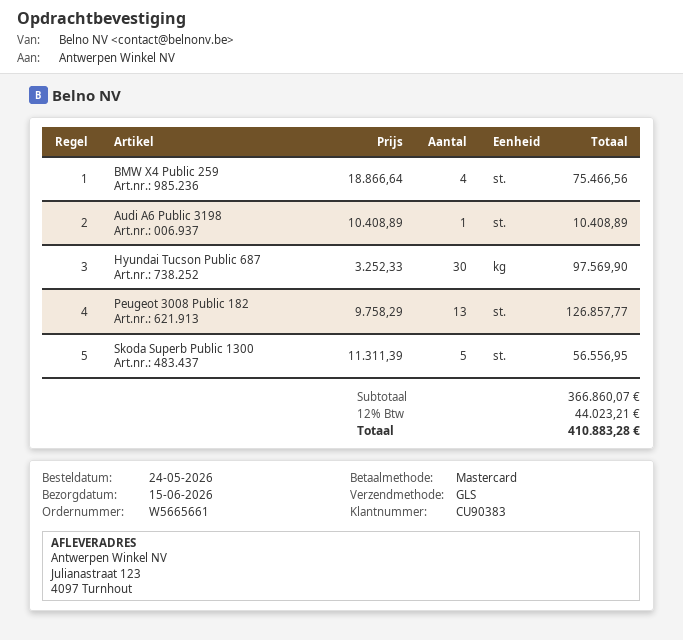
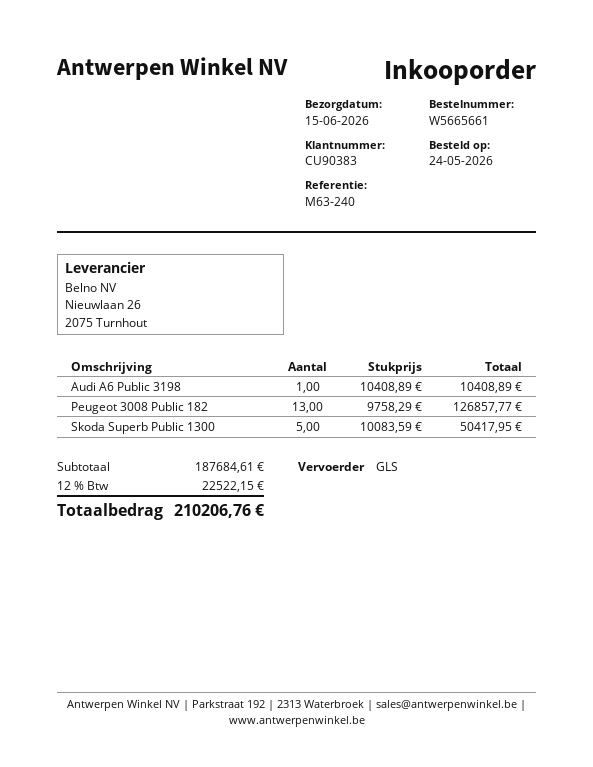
BMW X4 Public 259: 4 x 18866.64 = 75466.56 -> none
Hyundai Tucson Public 687: 30 x 3252.33 = 97569.90 -> none
Skoda Superb Public 1300: 5 x 11311.39 = 56556.95 -> 5 x 10083.59 = 50417.95
subtotal: 366860.07 -> 187684.61
tax: 12% = 44023.21 -> 12% = 22522.15
total: 410883.28 -> 210206.76

